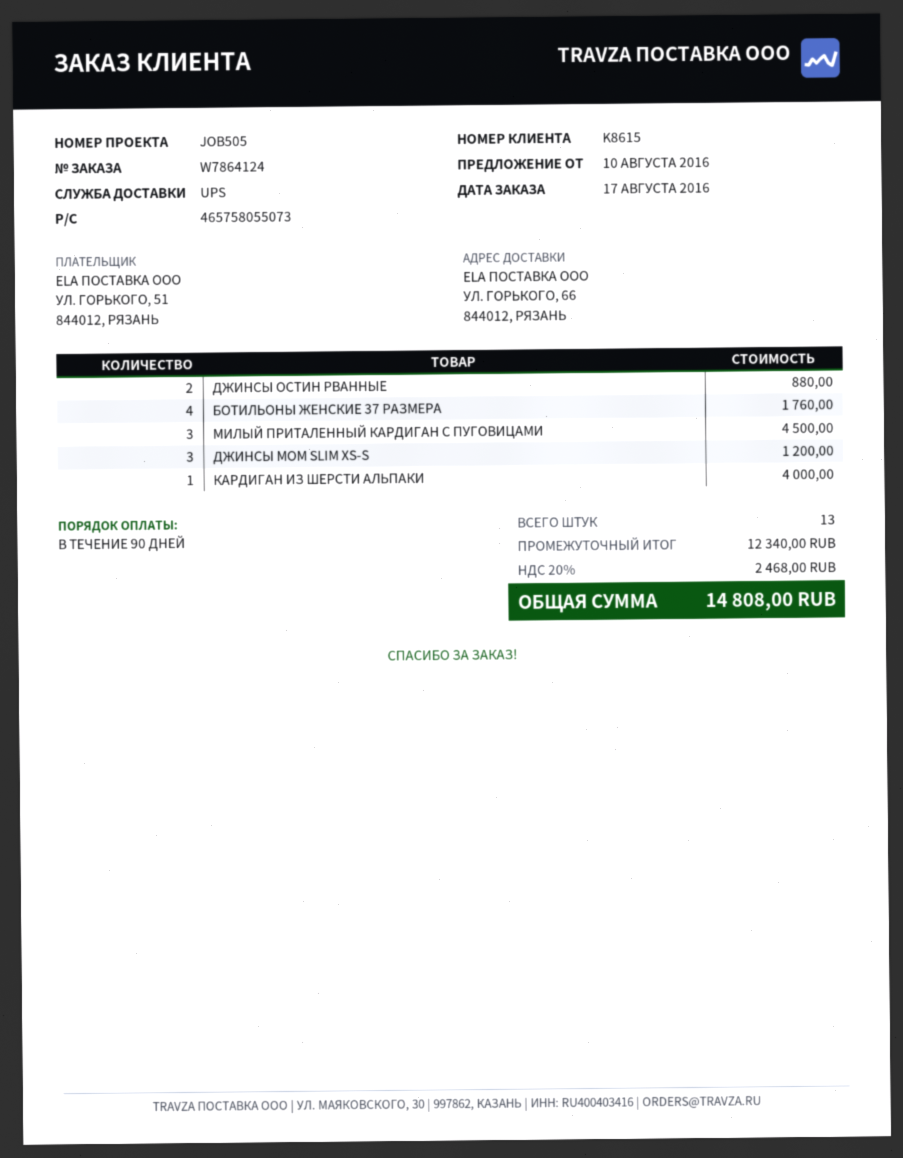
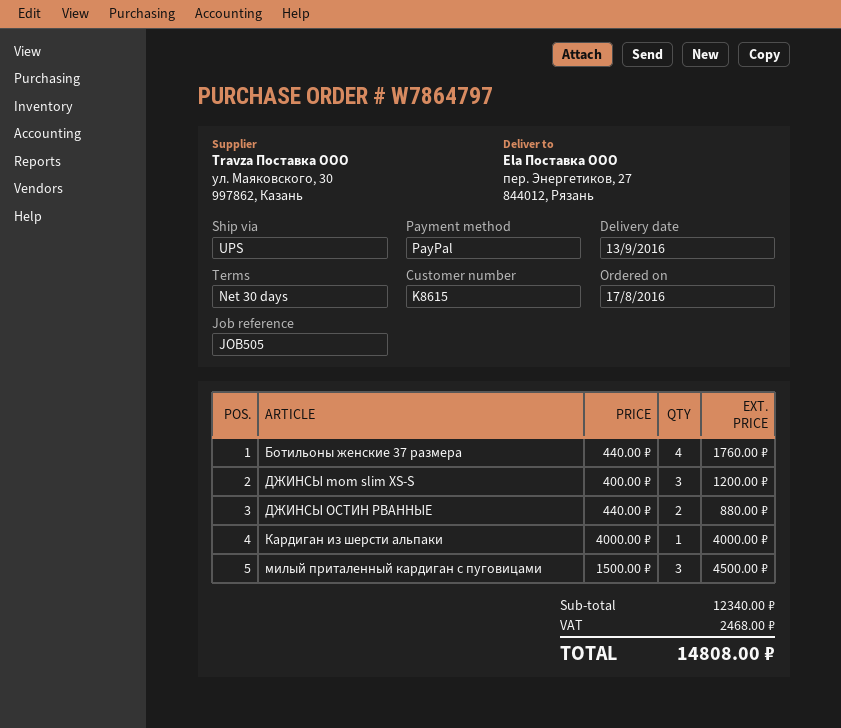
order number: W7864124 -> W7864797
payment terms: 90 days -> 30 days
ship to: УЛ. ГОРЬКОГО, 66, 844012, РЯЗАНЬ -> пер. Энергетиков, 27, 844012, Рязань

